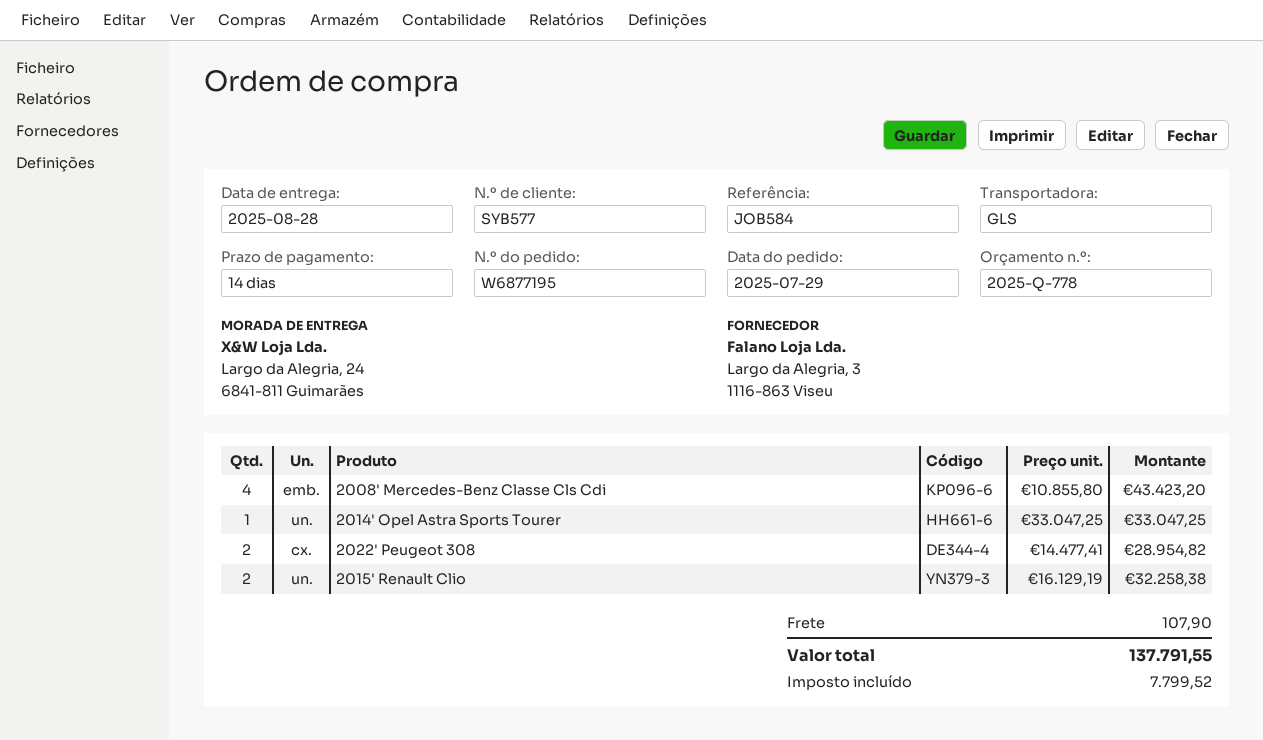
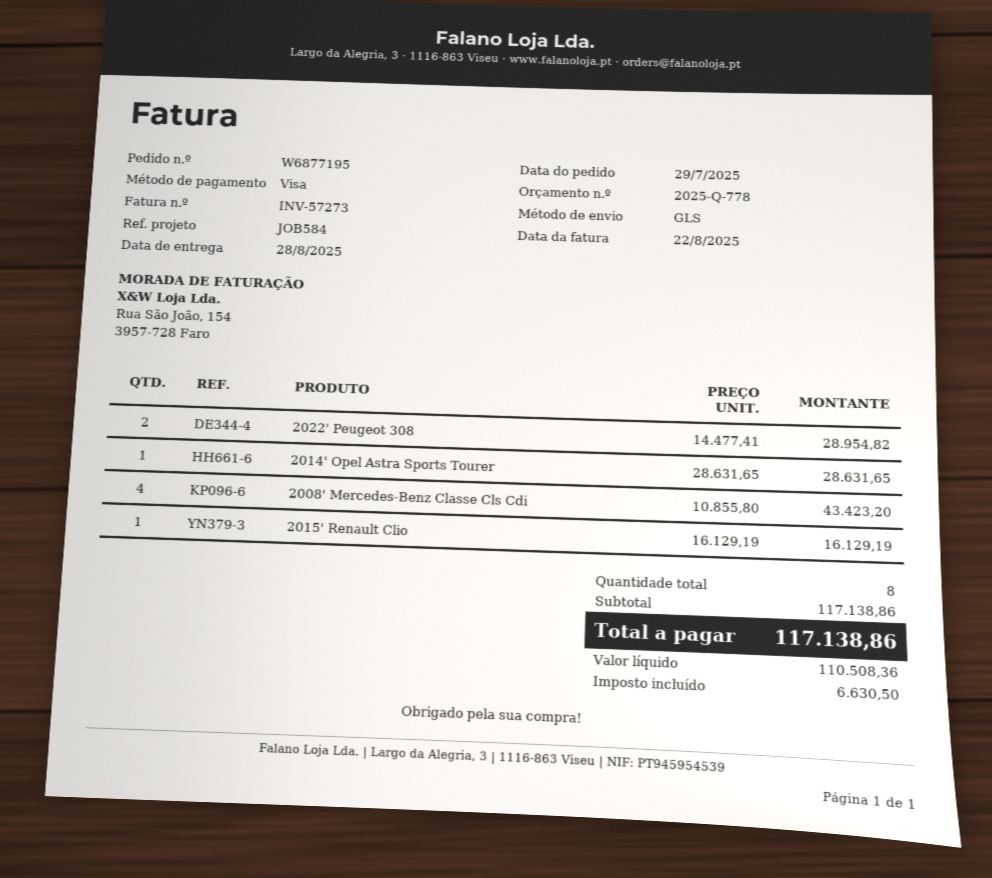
2014' Opel Astra Sports Tourer: 1 x 33047.25 = 33047.25 -> 1 x 28631.65 = 28631.65
2015' Renault Clio: 2 x 16129.19 = 32258.38 -> 1 x 16129.19 = 16129.19
shipping: 107.90 -> none
tax: 7799.52 -> 6630.50
total: 137791.55 -> 117138.86

